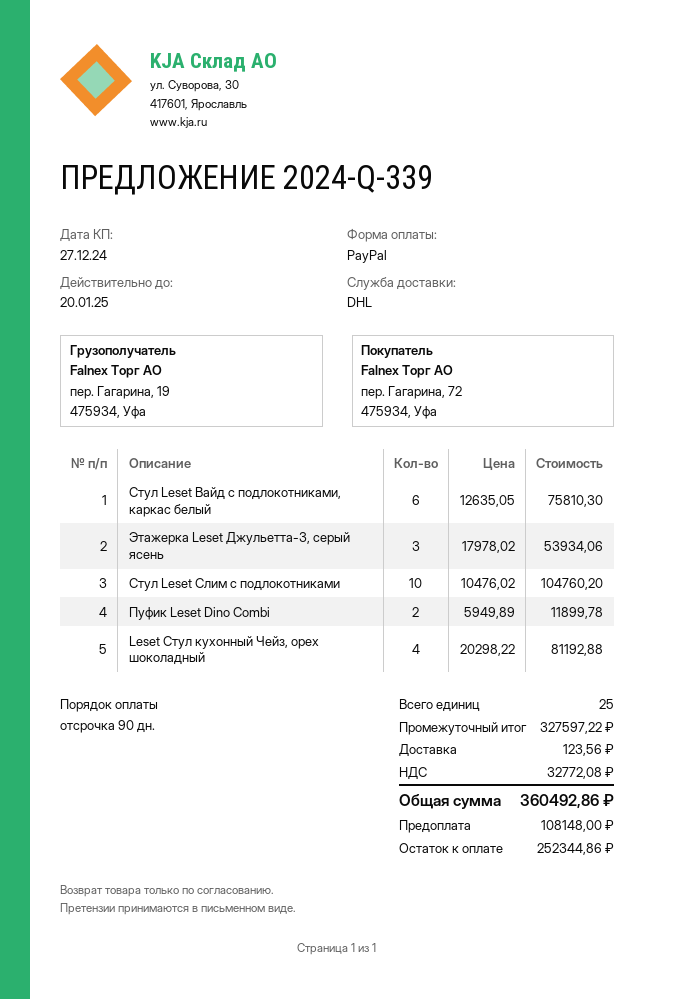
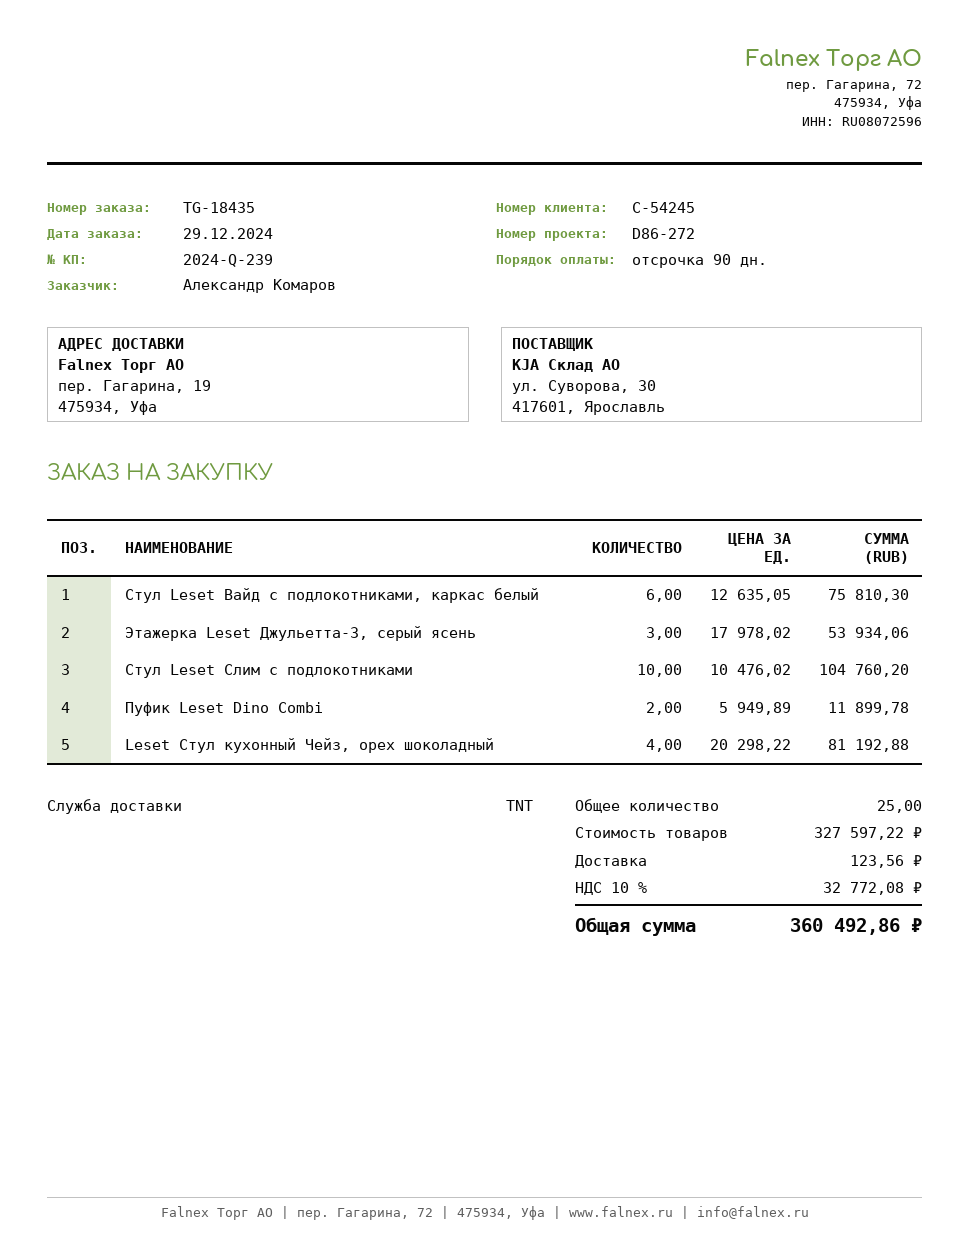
quote number: 2024-Q-339 -> 2024-Q-239
shipping method: DHL -> TNT

